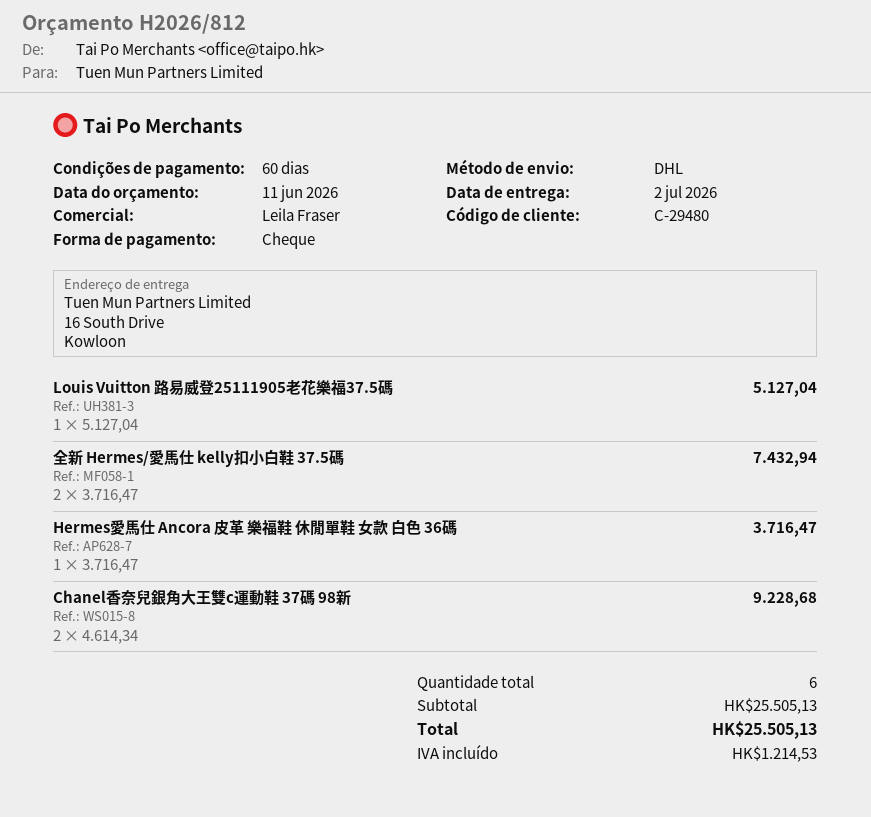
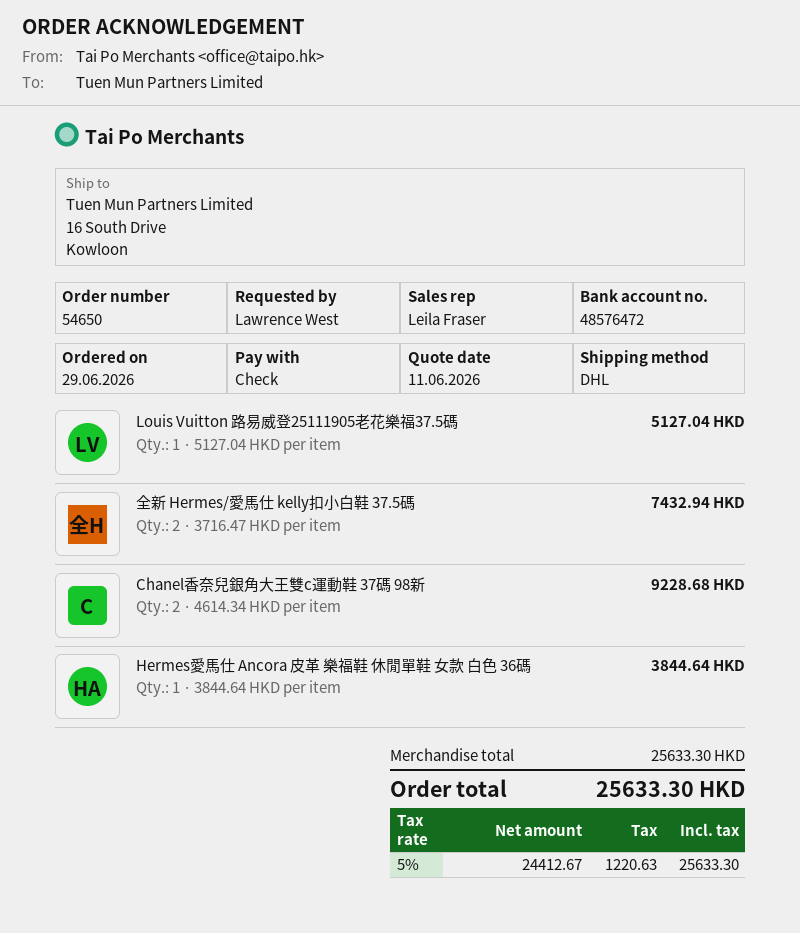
Hermes愛馬仕 Ancora 皮革 樂福鞋 休閒單鞋 女款 白色 36碼: 1 x 3716.47 = 3716.47 -> 1 x 3844.64 = 3844.64
subtotal: 25505.13 -> 25633.30
tax: 1214.53 -> 1220.63
total: 25505.13 -> 25633.30

